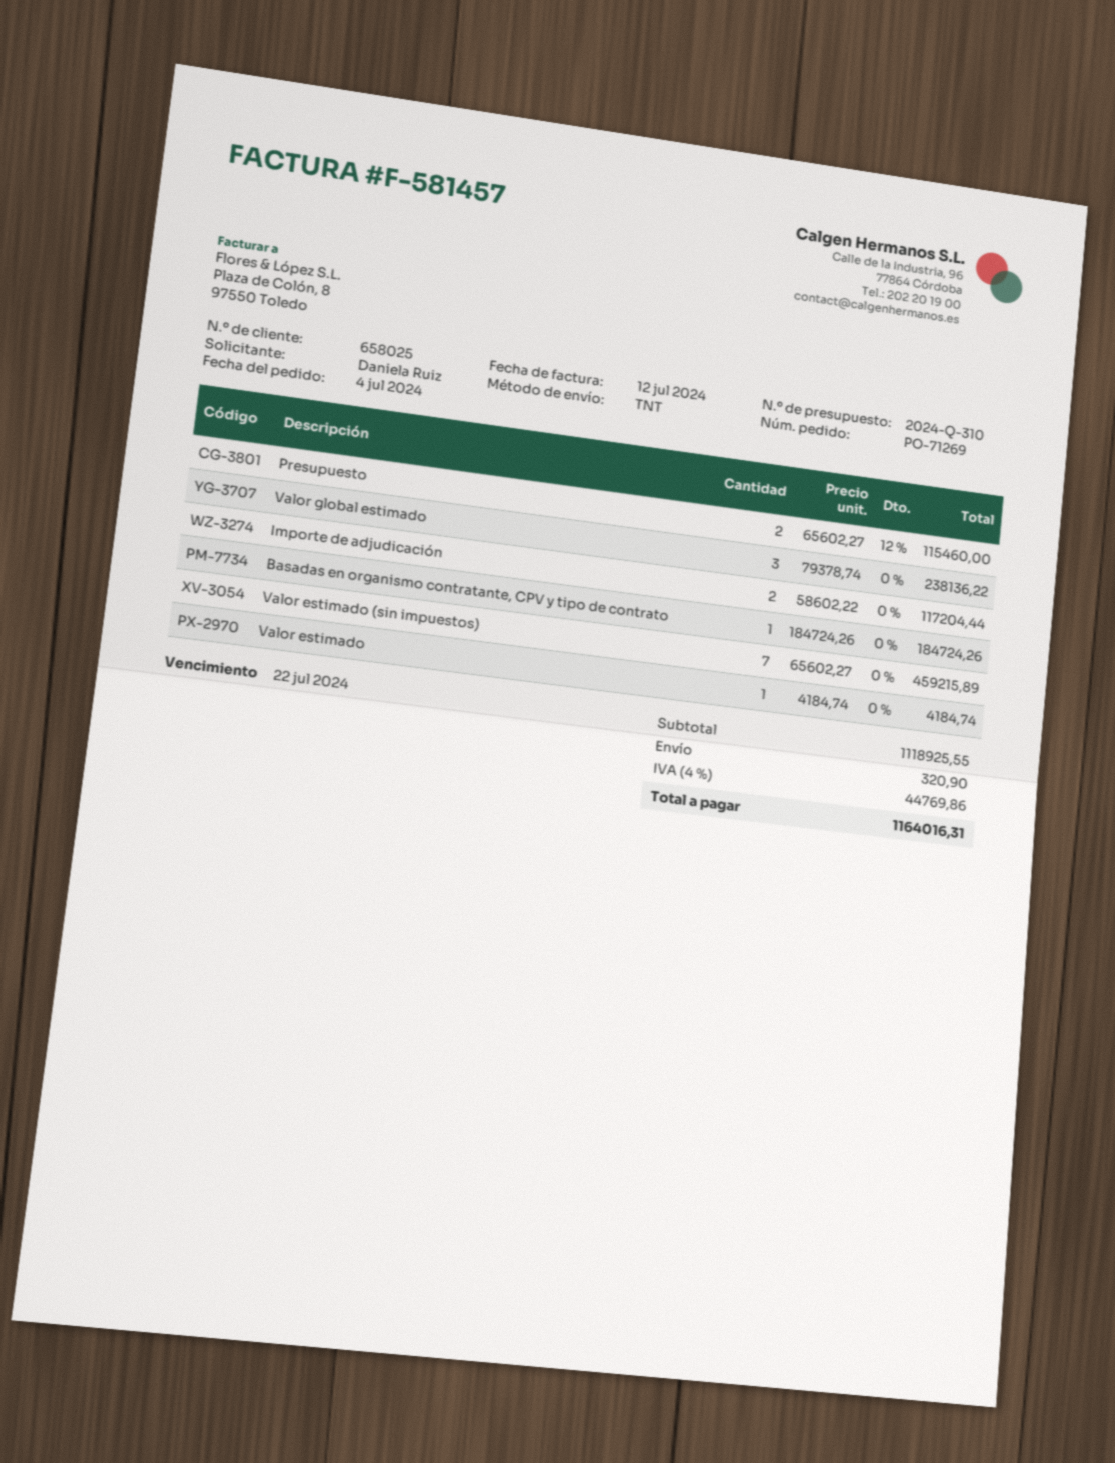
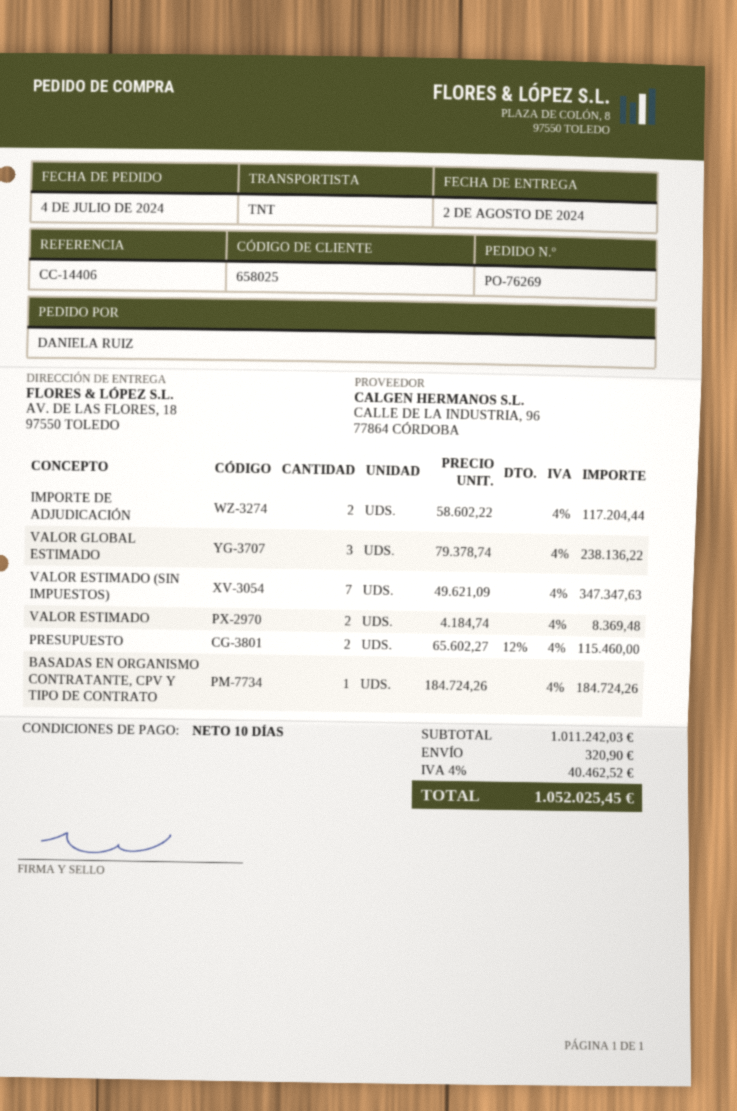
order number: PO-71269 -> PO-76269
Valor estimado (sin impuestos): 7 x 65602.27 = 459215.89 -> 7 x 49621.09 = 347347.63
Valor estimado: 1 x 4184.74 = 4184.74 -> 2 x 4184.74 = 8369.48
subtotal: 1118925.55 -> 1011242.03
tax: 4% = 44769.86 -> 4% = 40462.52
total: 1164016.31 -> 1052025.45

